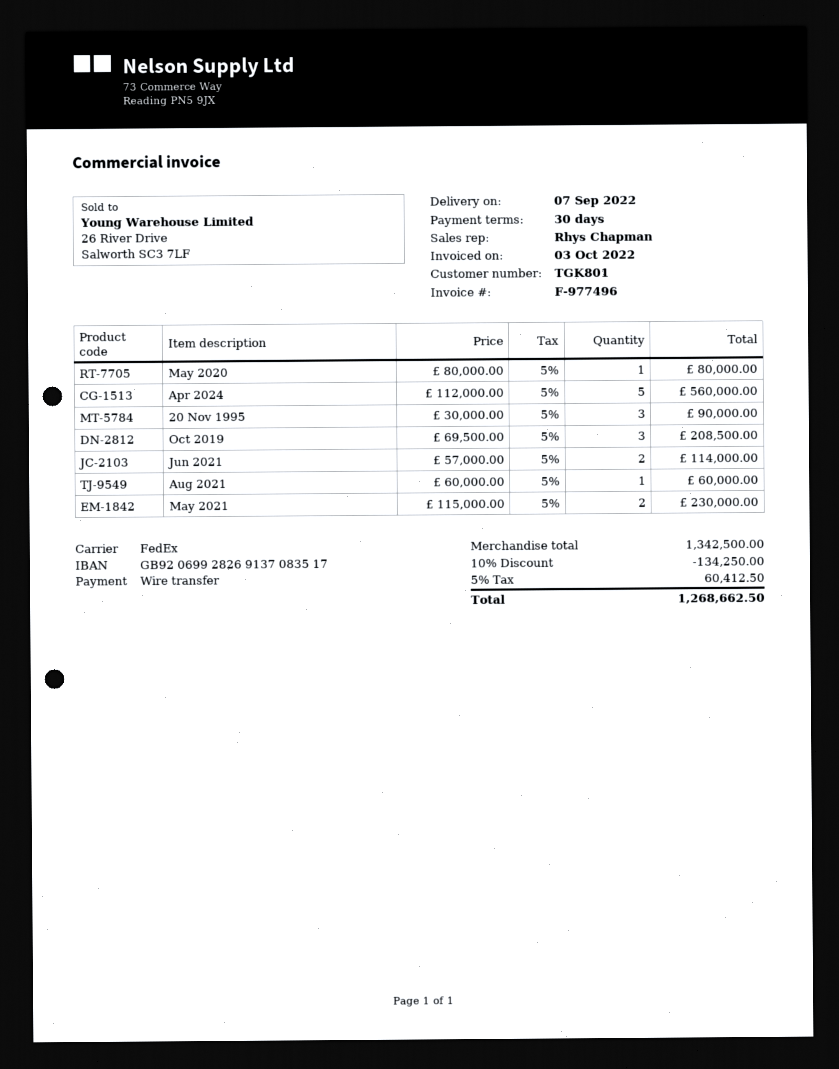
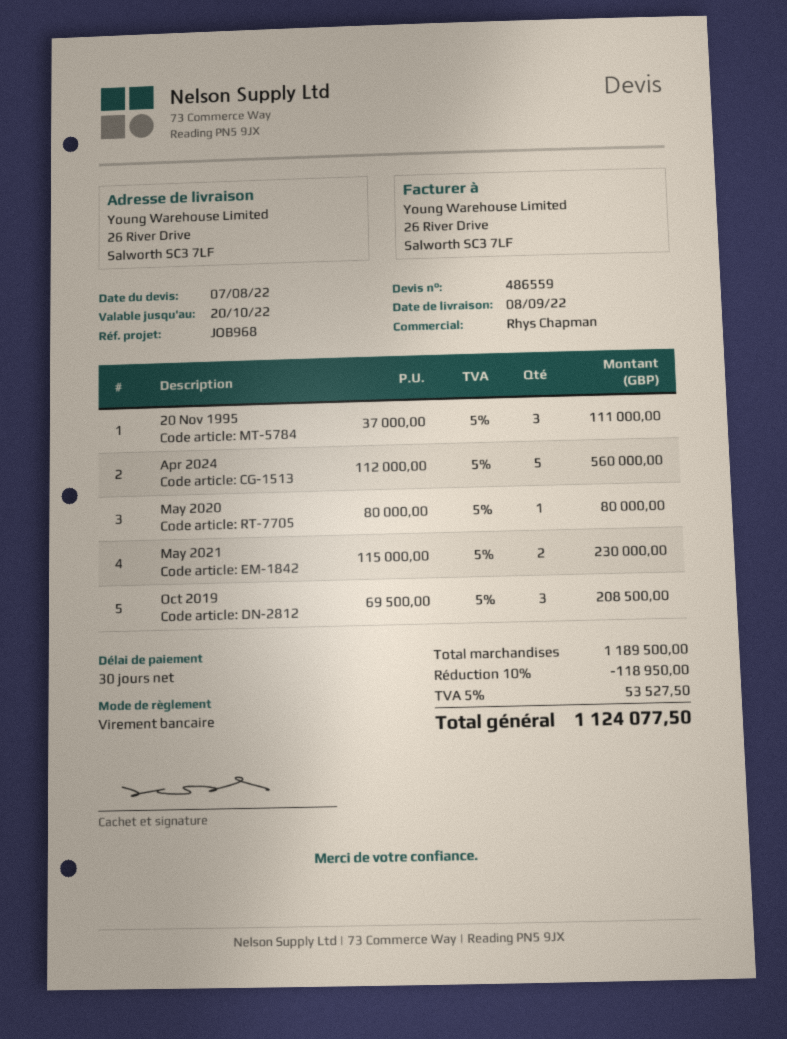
delivery date: 2022-09-07 -> 2022-09-08
20 Nov 1995: 3 x 30000.00 = 90000.00 -> 3 x 37000.00 = 111000.00
Jun 2021: 2 x 57000.00 = 114000.00 -> none
Aug 2021: 1 x 60000.00 = 60000.00 -> none
subtotal: 1342500.00 -> 1189500.00
discount: 10% = 134250.00 -> 10% = 118950.00
tax: 5% = 60412.50 -> 5% = 53527.50
total: 1268662.50 -> 1124077.50

